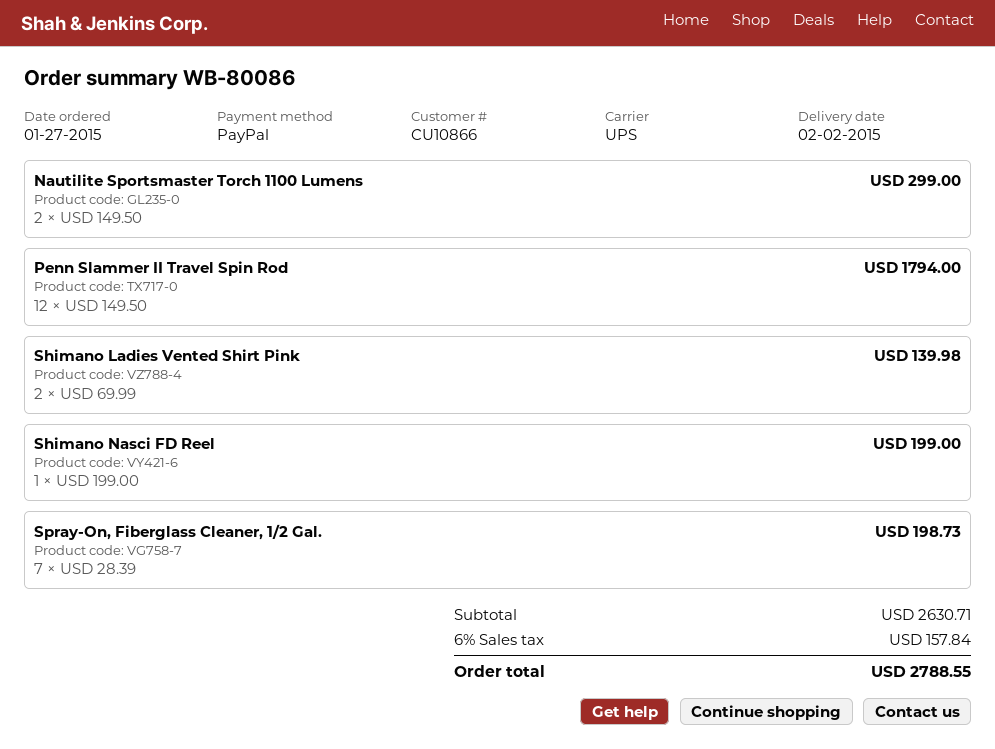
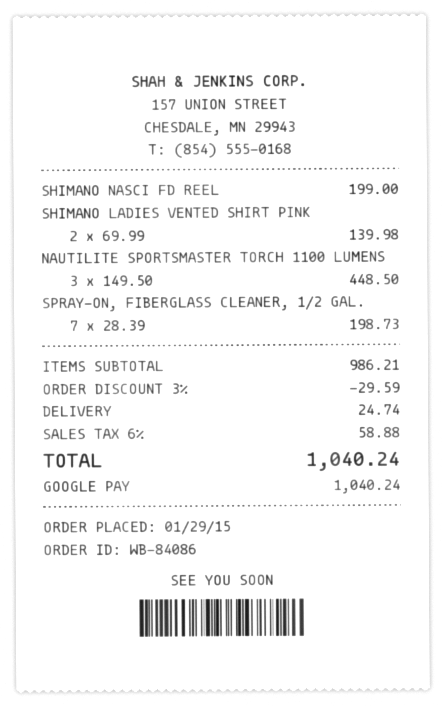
order number: WB-80086 -> WB-84086
order date: 2015-01-27 -> 2015-01-29
payment method: PayPal -> Google Pay
Nautilite Sportsmaster Torch 1100 Lumens: 2 x 149.50 = 299.00 -> 3 x 149.50 = 448.50
Penn Slammer II Travel Spin Rod: 12 x 149.50 = 1794.00 -> none
subtotal: 2630.71 -> 986.21
discount: none -> 3% = 29.59
shipping: none -> 24.74
tax: 6% = 157.84 -> 6% = 58.88
total: 2788.55 -> 1040.24

